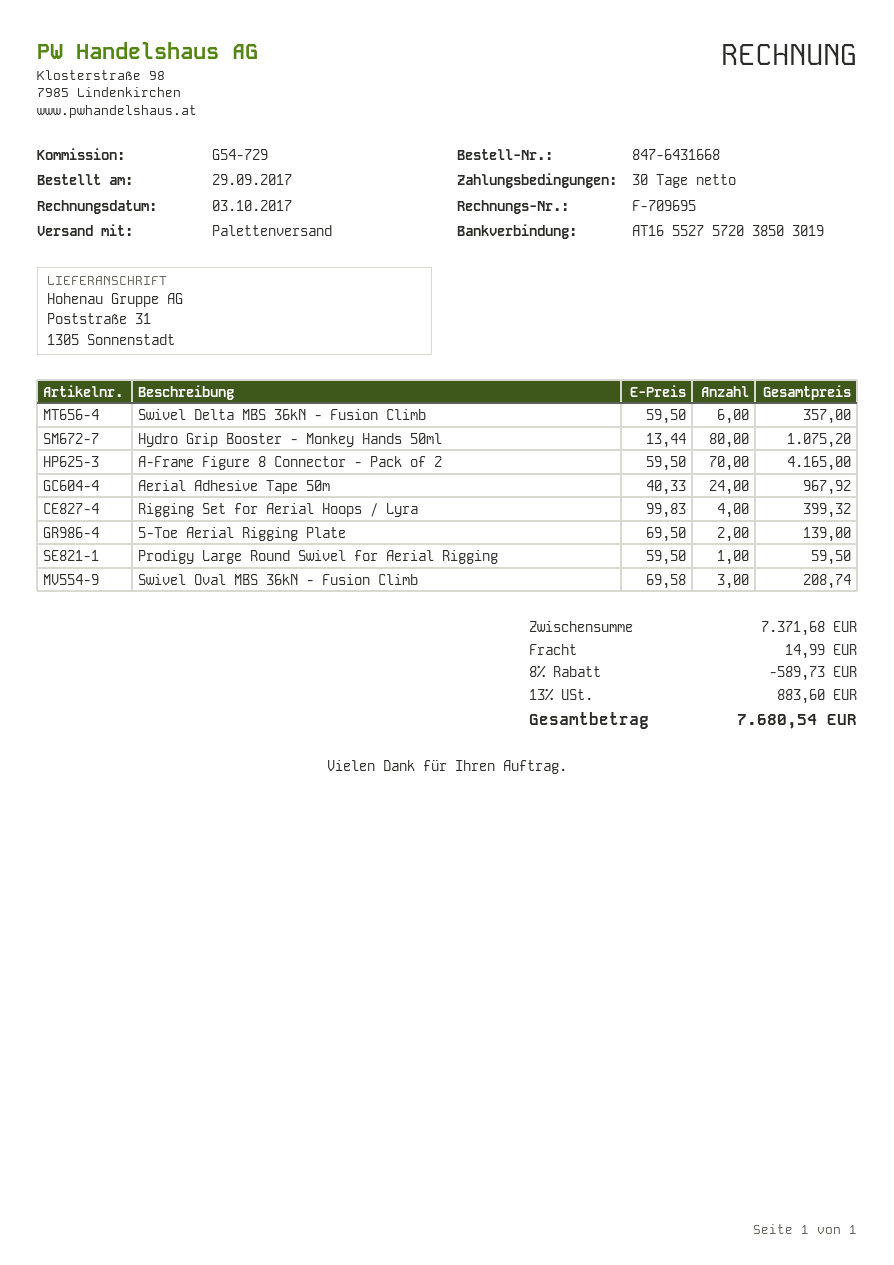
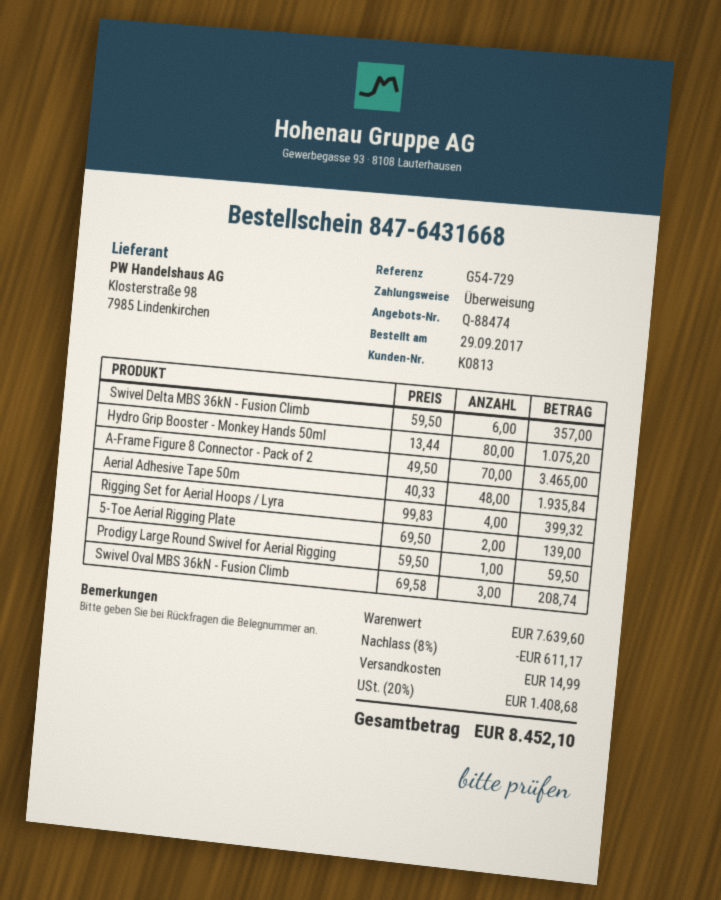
A-Frame Figure 8 Connector - Pack of 2: 70 x 59.50 = 4165.00 -> 70 x 49.50 = 3465.00
Aerial Adhesive Tape 50m: 24 x 40.33 = 967.92 -> 48 x 40.33 = 1935.84
subtotal: 7371.68 -> 7639.60
discount: 8% = 589.73 -> 8% = 611.17
tax: 13% = 883.60 -> 20% = 1408.68
total: 7680.54 -> 8452.10

